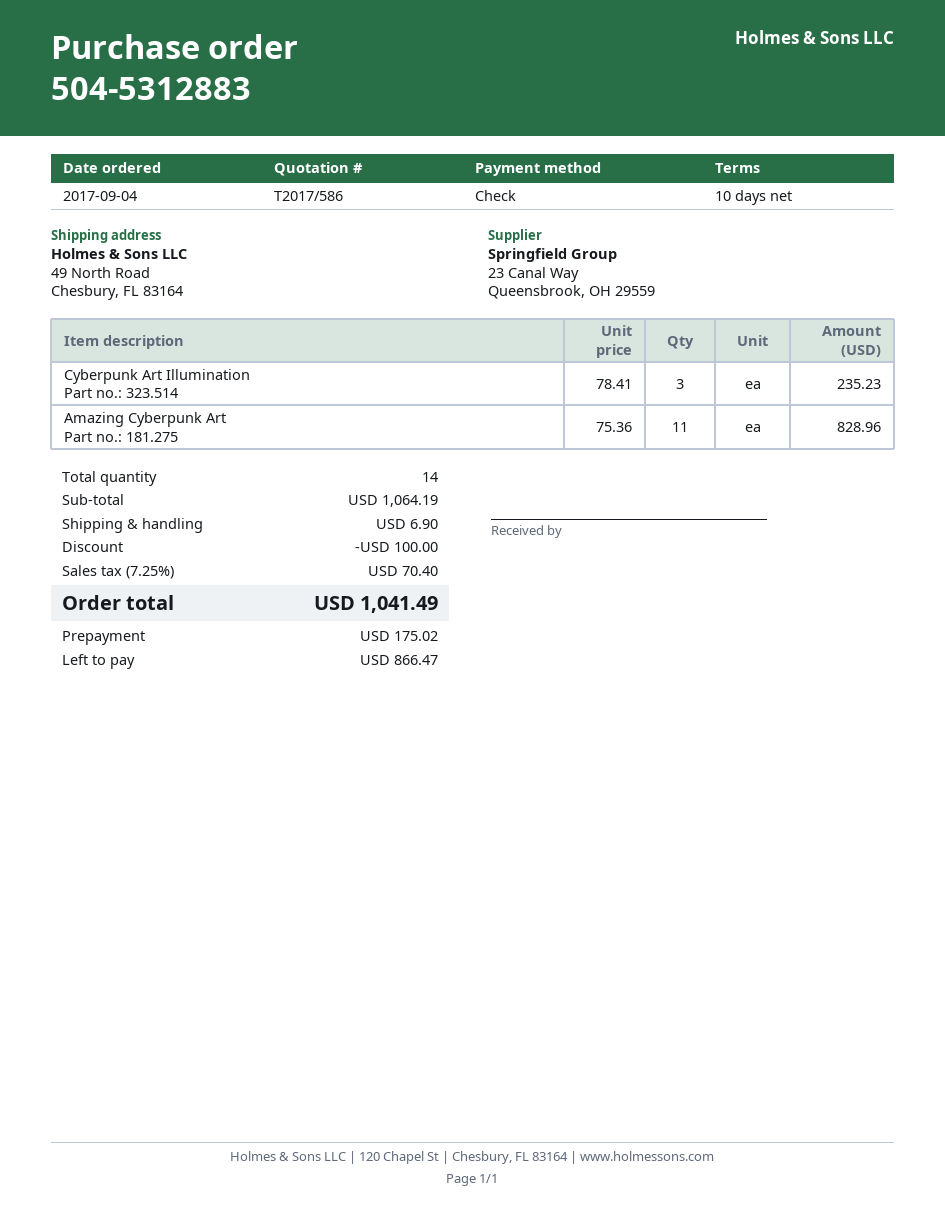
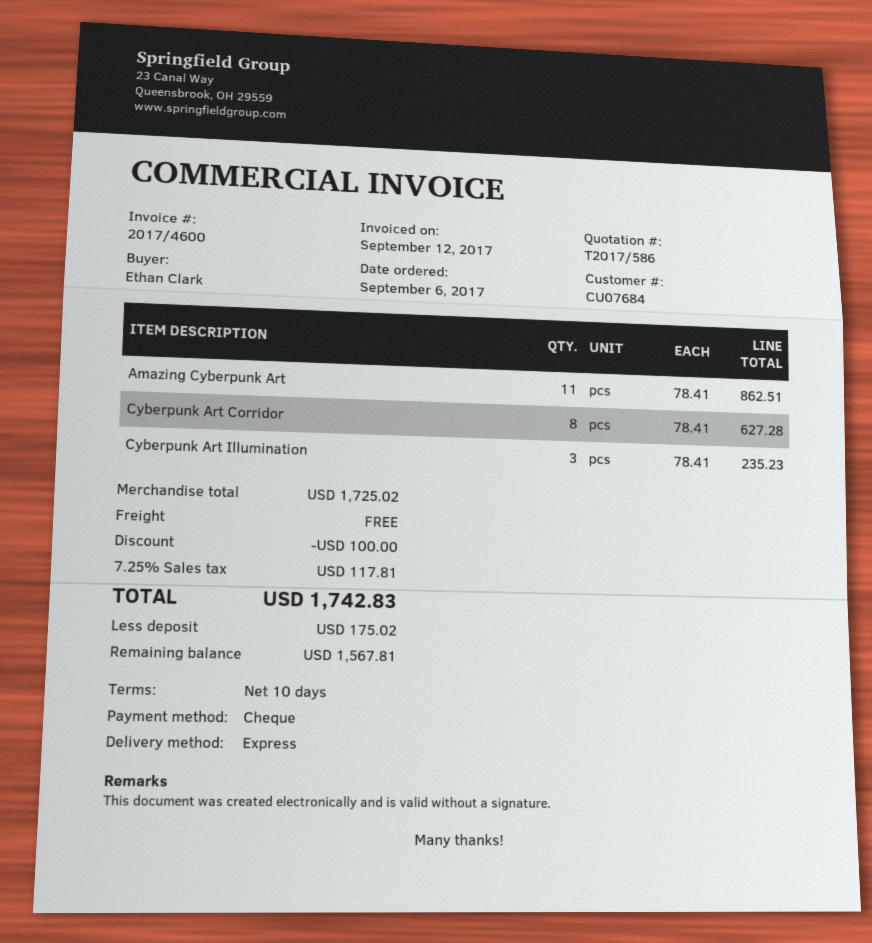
order date: 2017-09-04 -> 2017-09-06
Amazing Cyberpunk Art: 11 x 75.36 = 828.96 -> 11 x 78.41 = 862.51
Cyberpunk Art Corridor: none -> 8 x 78.41 = 627.28
subtotal: 1064.19 -> 1725.02
shipping: 6.90 -> 0.00
tax: 7.25% = 70.40 -> 7.25% = 117.81
total: 1041.49 -> 1742.83
balance: 866.47 -> 1567.81

